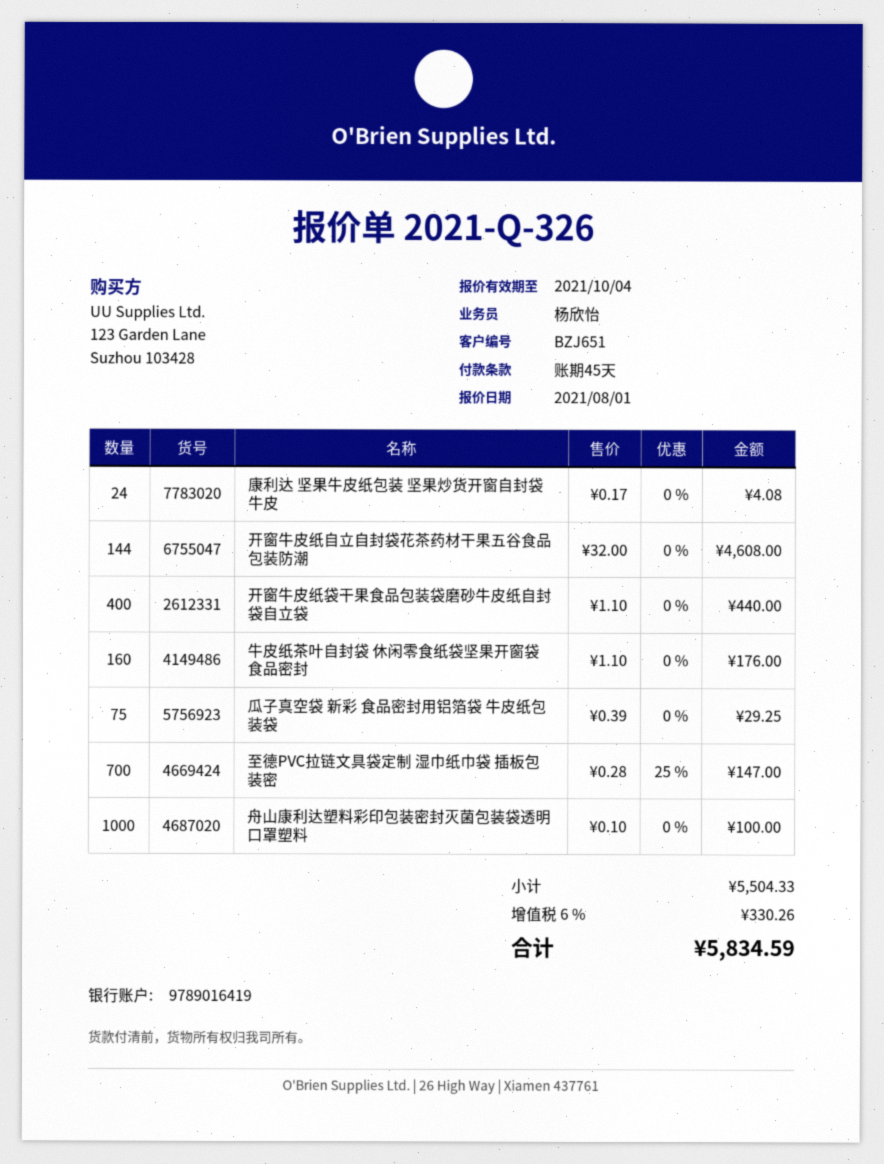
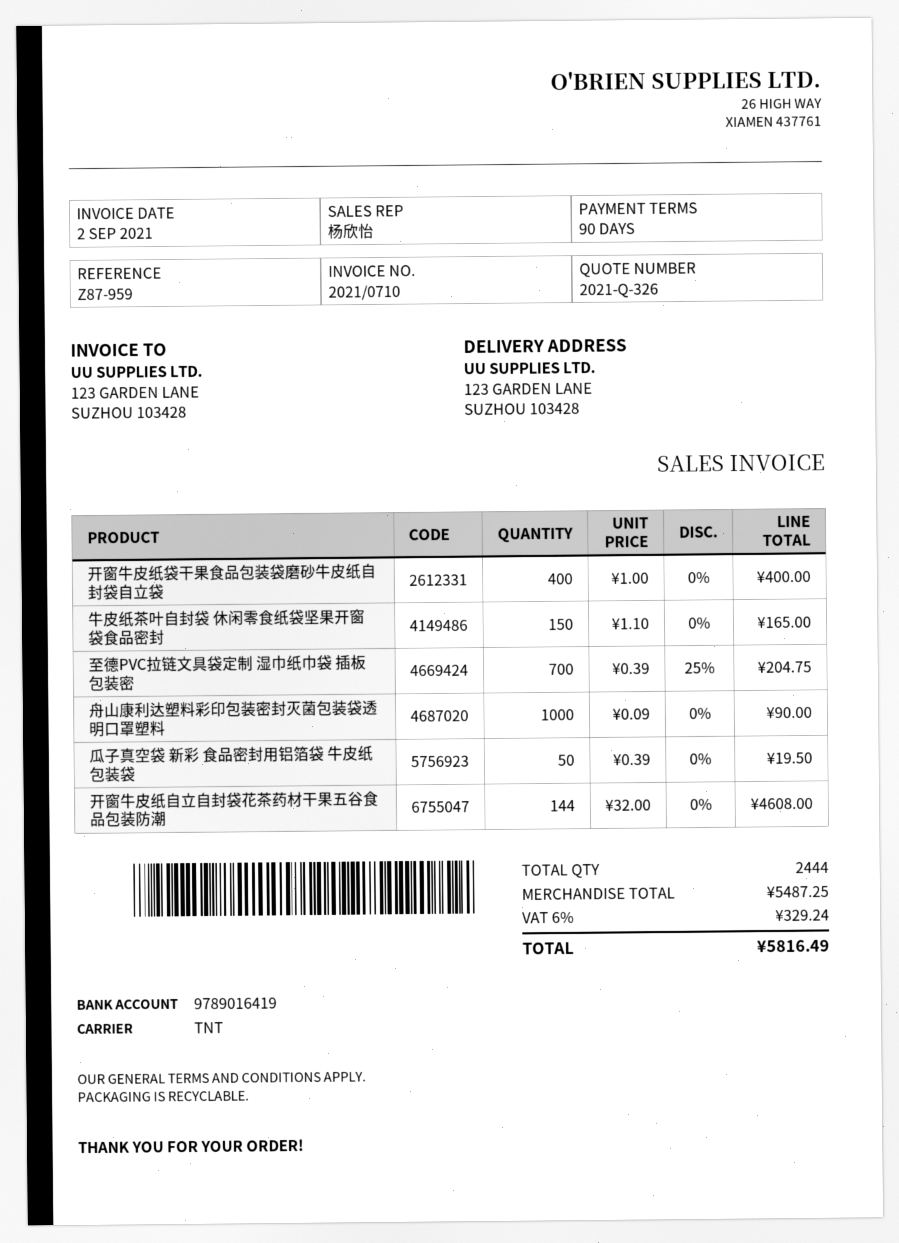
payment terms: 45 days -> 90 days
康利达 坚果牛皮纸包装 坚果炒货开窗自封袋 牛皮: 24 x 0.17 = 4.08 -> none
开窗牛皮纸袋干果食品包装袋磨砂牛皮纸自封袋自立袋: 400 x 1.10 = 440.00 -> 400 x 1.00 = 400.00
牛皮纸茶叶自封袋 休闲零食纸袋坚果开窗袋食品密封: 160 x 1.10 = 176.00 -> 150 x 1.10 = 165.00
瓜子真空袋 新彩 食品密封用铝箔袋 牛皮纸包装袋: 75 x 0.39 = 29.25 -> 50 x 0.39 = 19.50
至德PVC拉链文具袋定制 湿巾纸巾袋 插板包装密: 700 x 0.28 - 25% = 147.00 -> 700 x 0.39 - 25% = 204.75
舟山康利达塑料彩印包装密封灭菌包装袋透明口罩塑料: 1000 x 0.10 = 100.00 -> 1000 x 0.09 = 90.00
subtotal: 5504.33 -> 5487.25
tax: 6% = 330.26 -> 6% = 329.24
total: 5834.59 -> 5816.49

